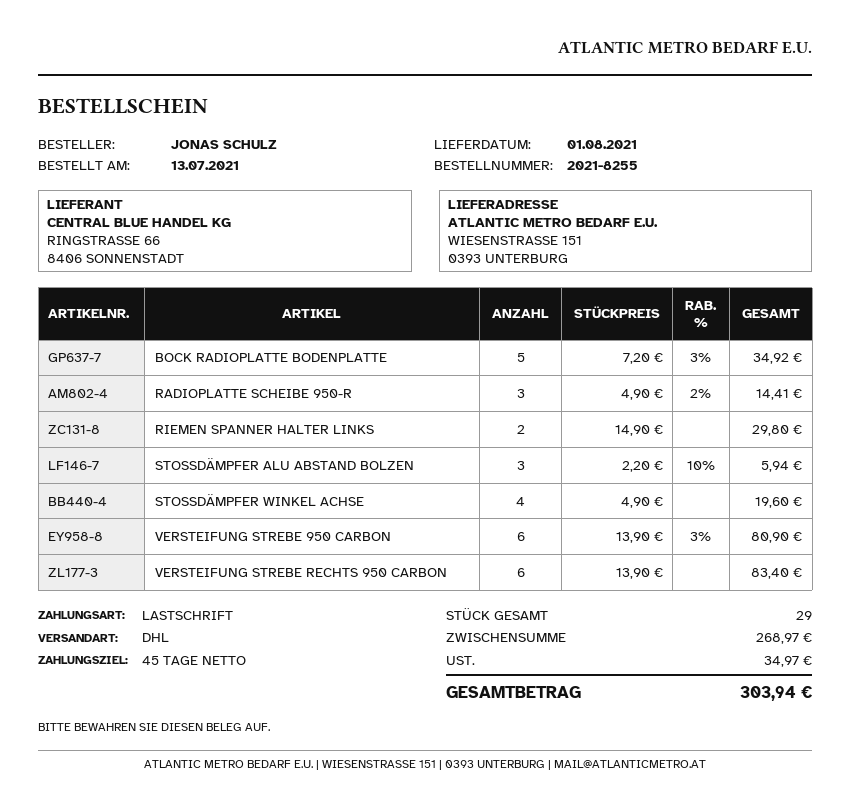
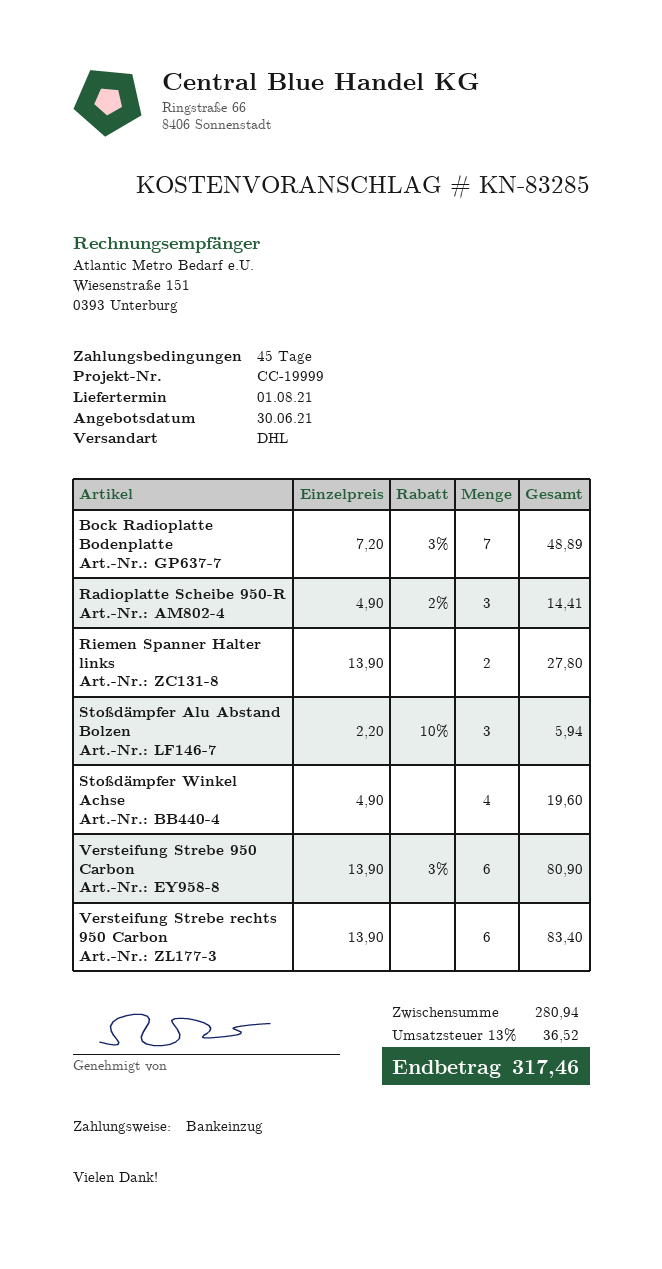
BOCK RADIOPLATTE BODENPLATTE: 5 x 7.20 - 3% = 34.92 -> 7 x 7.20 - 3% = 48.89
RIEMEN SPANNER HALTER LINKS: 2 x 14.90 = 29.80 -> 2 x 13.90 = 27.80
subtotal: 268.97 -> 280.94
tax: 34.97 -> 36.52
total: 303.94 -> 317.46

